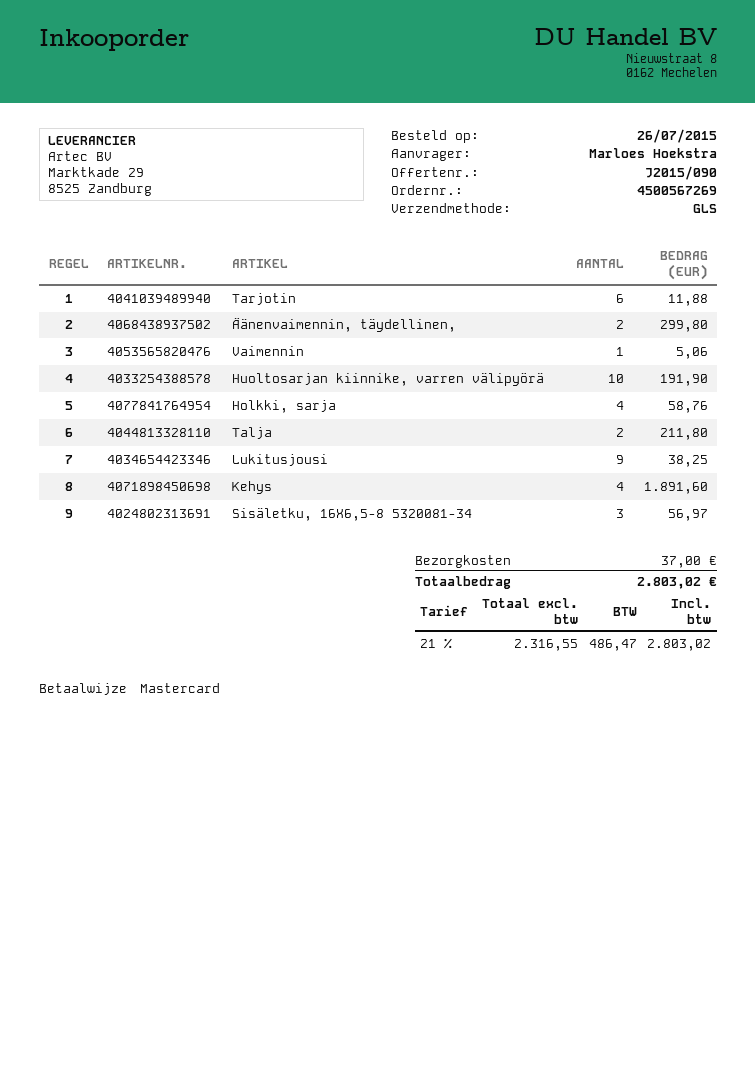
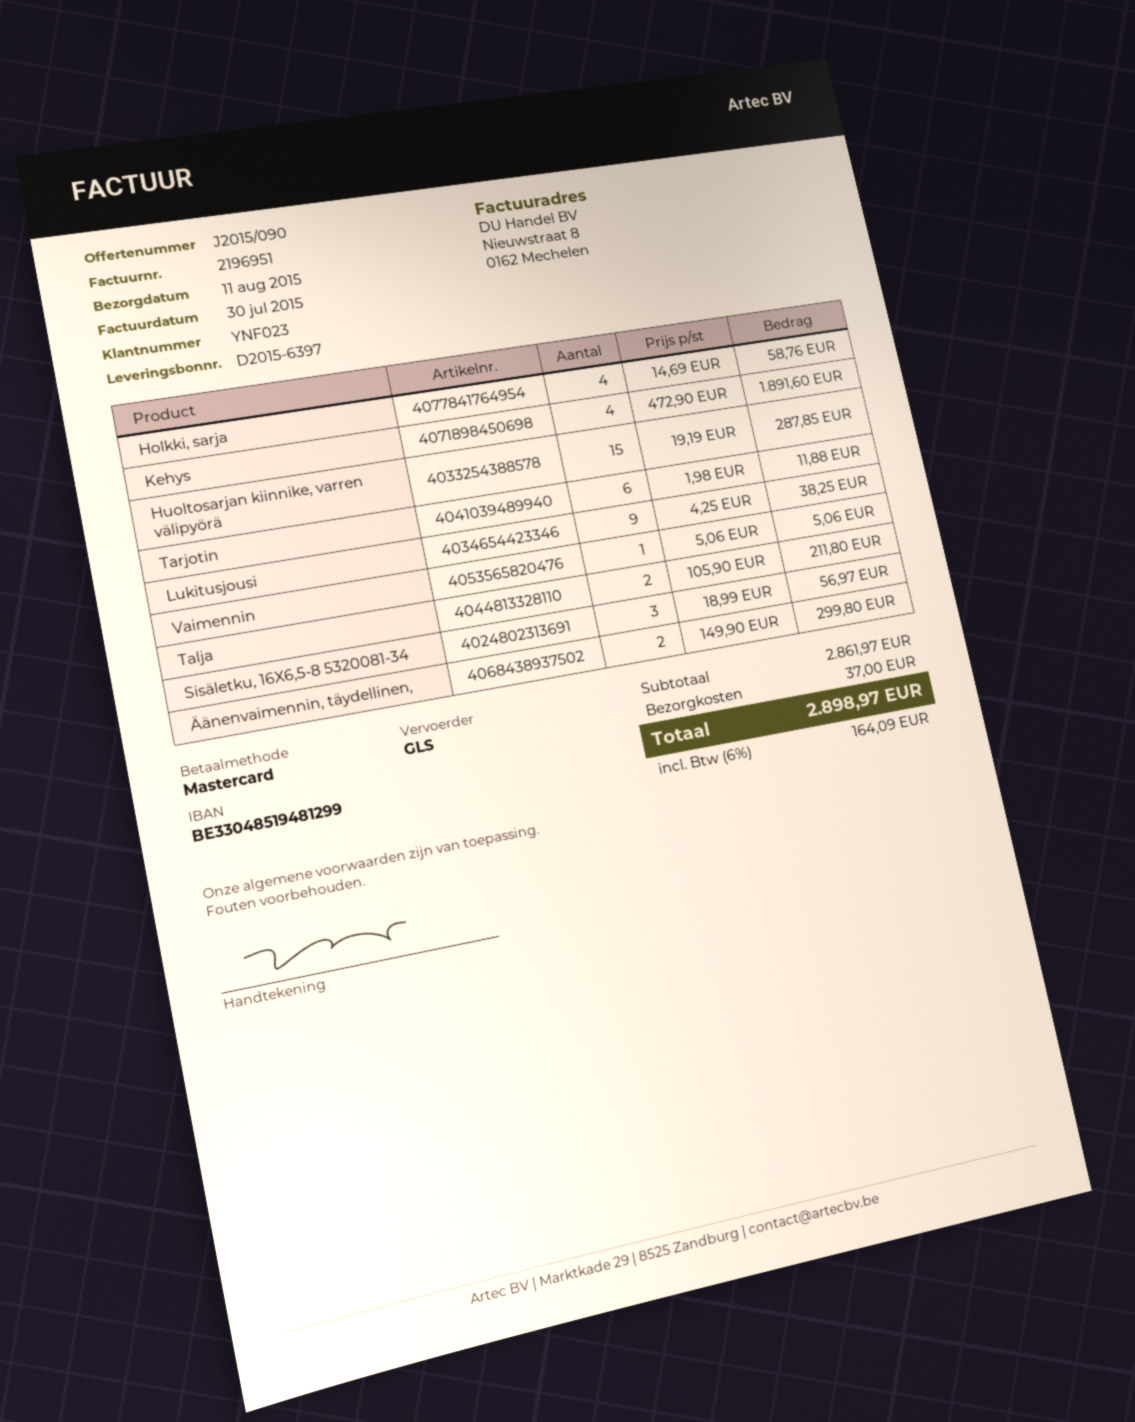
Huoltosarjan kiinnike, varren välipyörä: 10 for 191.90 -> 15 for 287.85
tax: 21% = 486.47 -> 6% = 164.09
total: 2803.02 -> 2898.97

